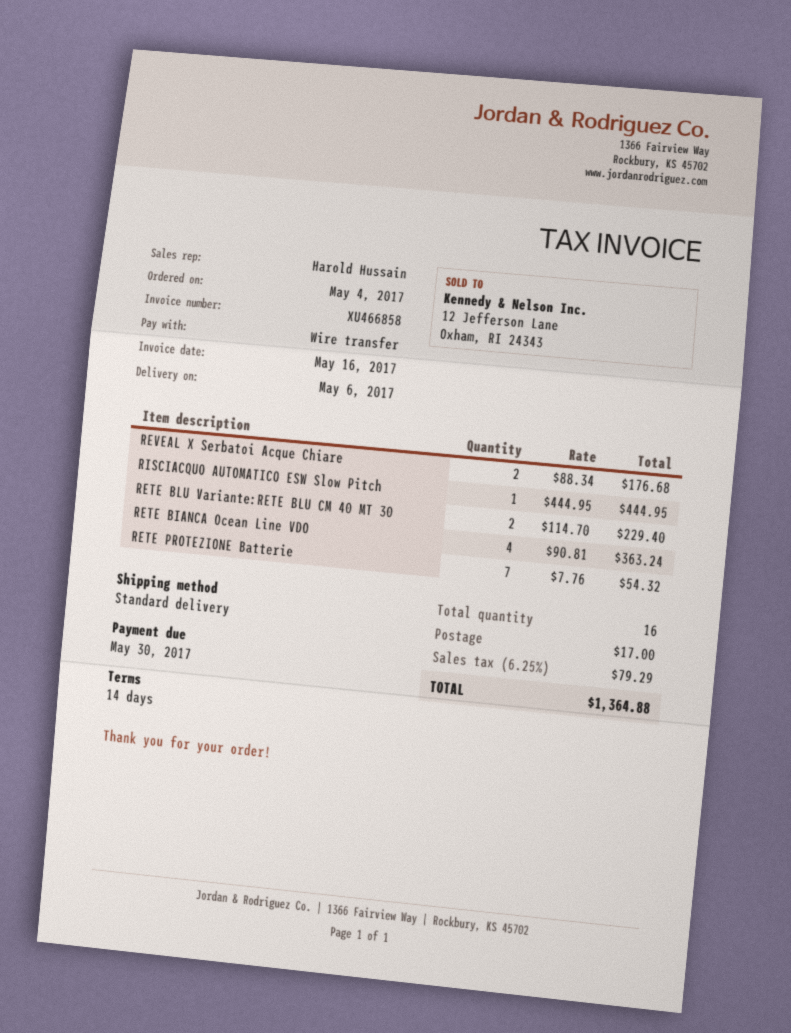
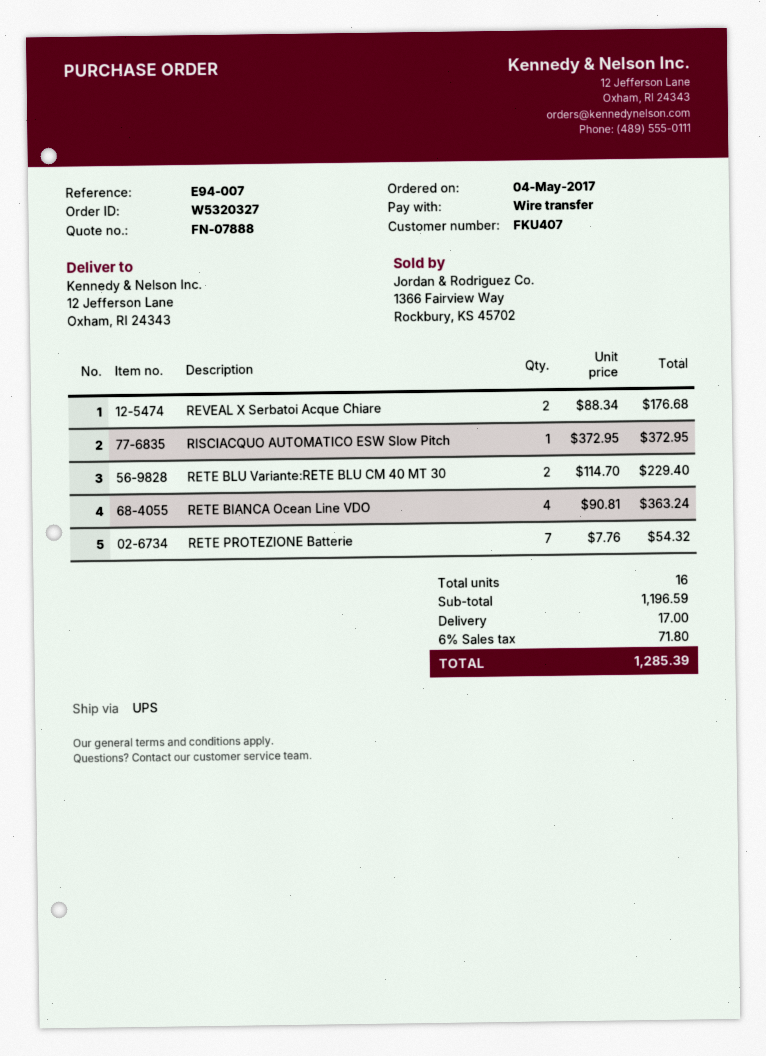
shipping method: standard -> UPS
RISCIACQUO AUTOMATICO ESW Slow Pitch: 1 x 444.95 = 444.95 -> 1 x 372.95 = 372.95
tax: 6.25% = 79.29 -> 6% = 71.80
total: 1364.88 -> 1285.39

